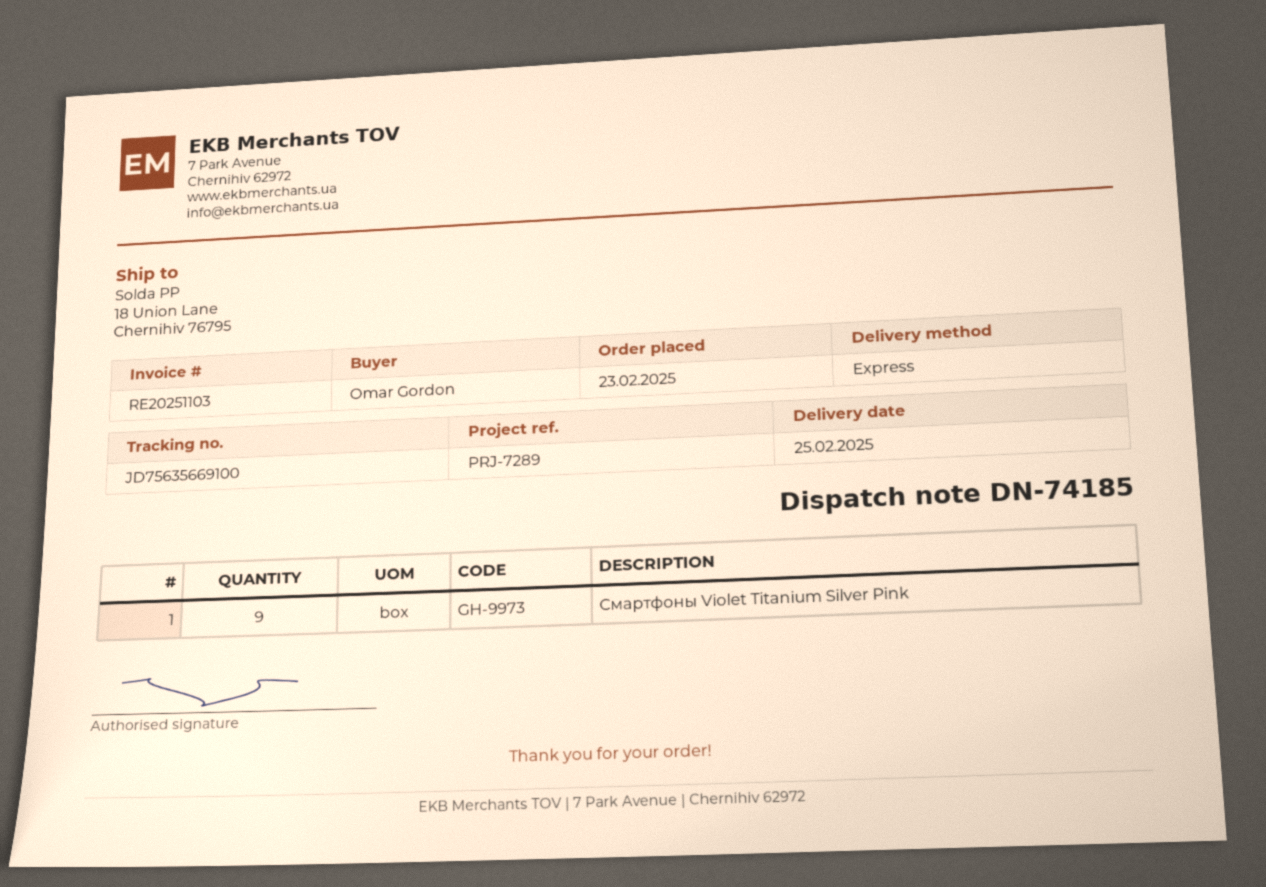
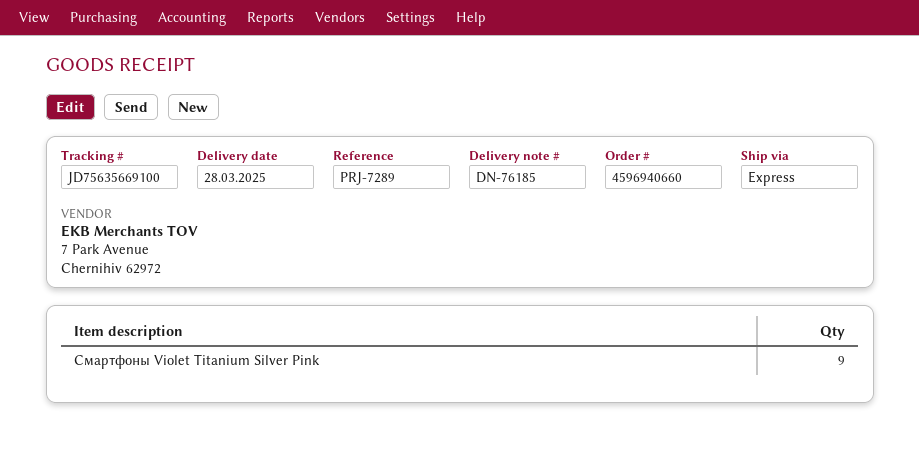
delivery note number: DN-74185 -> DN-76185
delivery date: 2025-02-25 -> 2025-03-28

